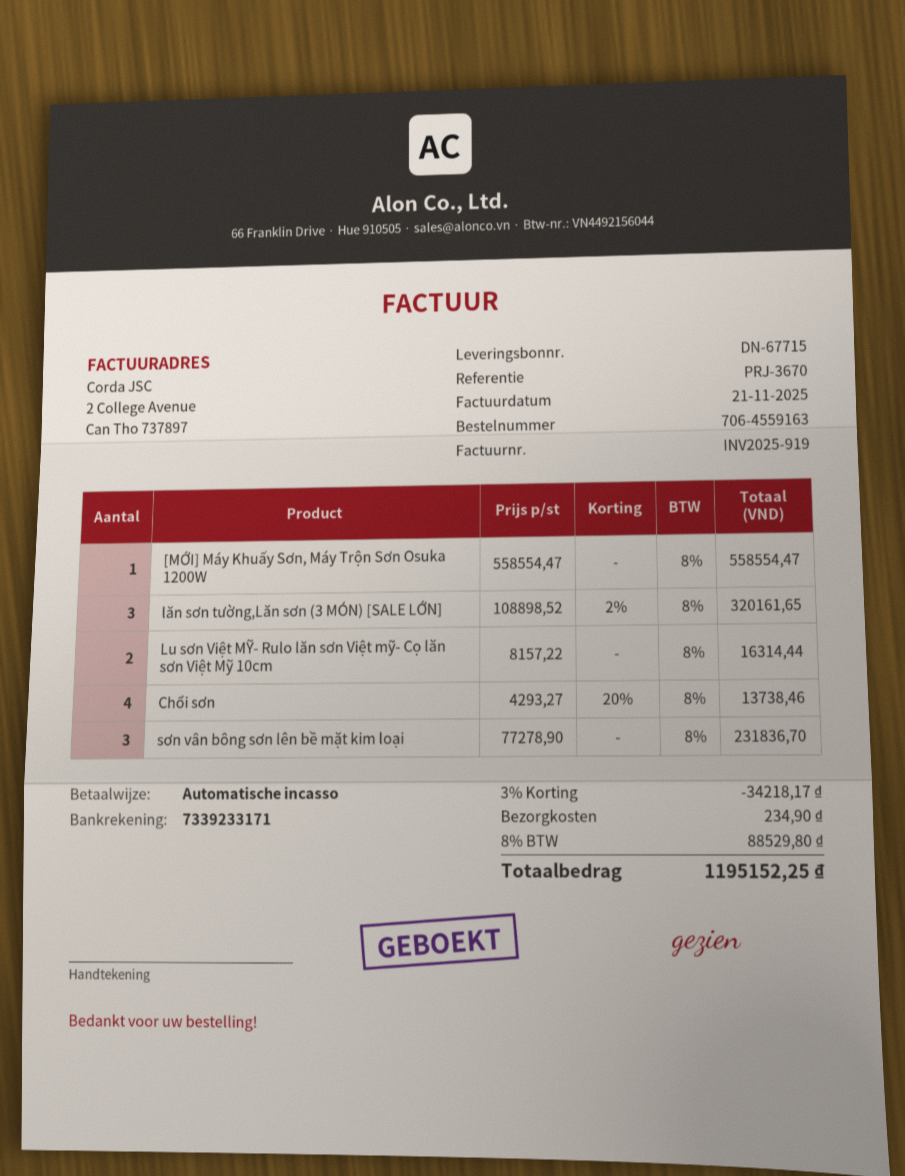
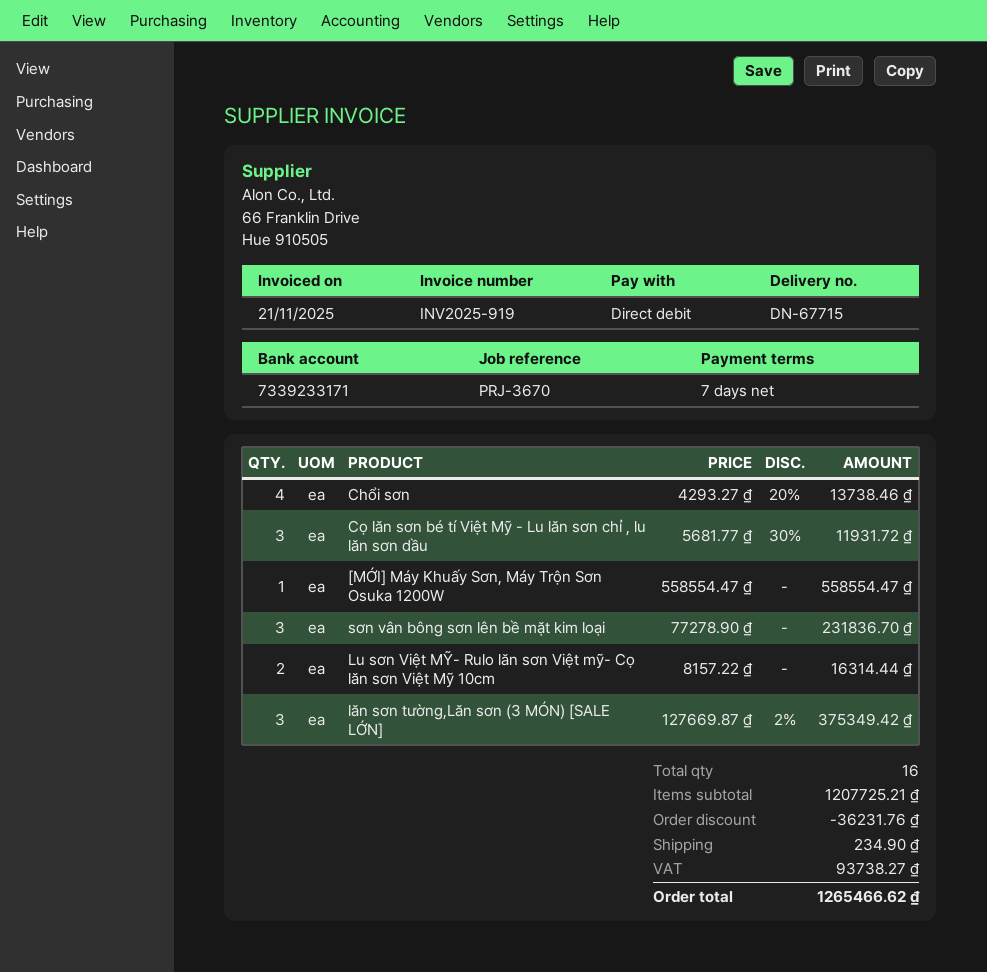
lăn sơn tường,Lăn sơn (3 MÓN) [SALE LỚN]: 3 x 108898.52 - 2% = 320161.65 -> 3 x 127669.87 - 2% = 375349.42
Cọ lăn sơn bé tí Việt Mỹ - Lu lăn sơn chỉ , lu lăn sơn dầu: none -> 3 x 5681.77 - 30% = 11931.72
discount: 34218.17 -> 36231.76
tax: 88529.80 -> 93738.27
total: 1195152.25 -> 1265466.62

